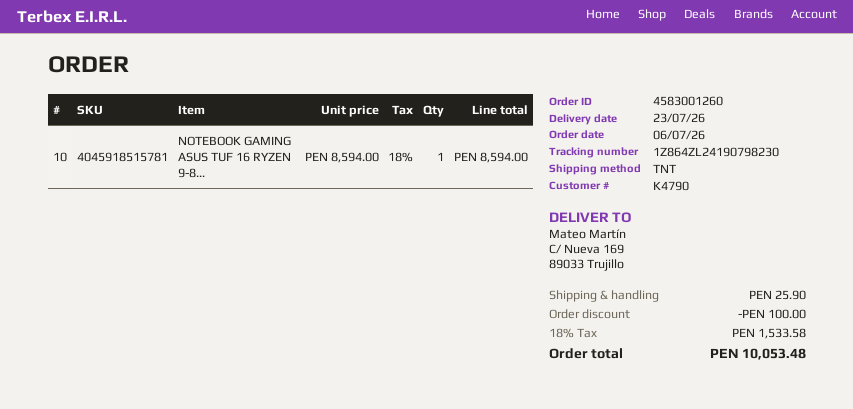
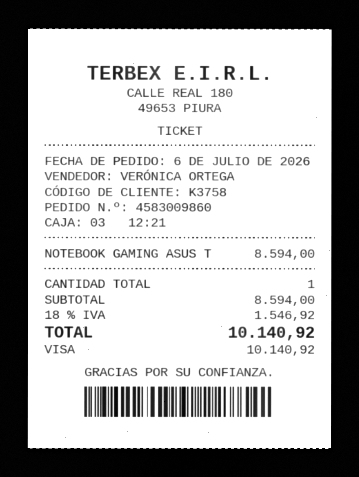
order number: 4583001260 -> 4583009860
customer number: K4790 -> K3758
discount: 100.00 -> none
shipping: 25.90 -> none
tax: 18% = 1533.58 -> 18% = 1546.92
total: 10053.48 -> 10140.92

